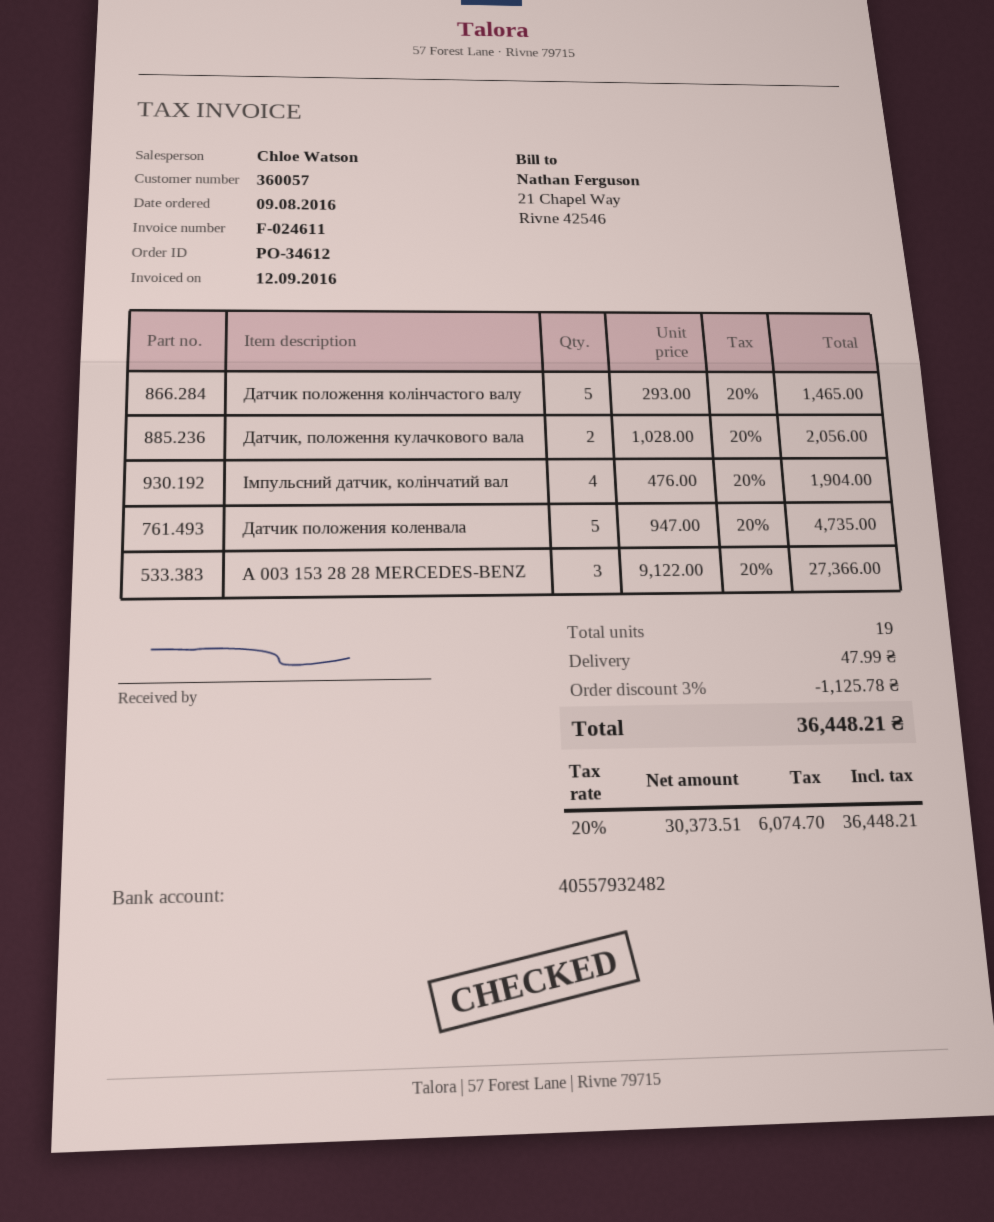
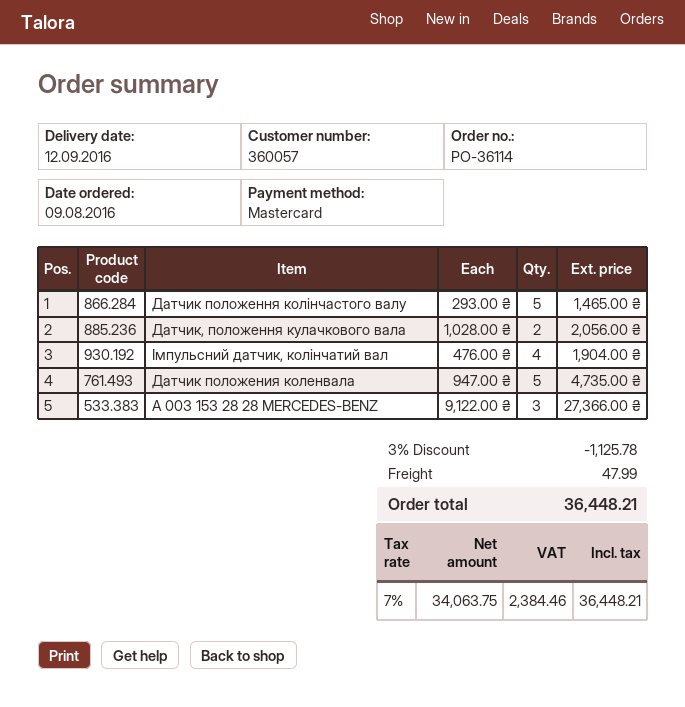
order number: PO-34612 -> PO-36114
net: 30373.51 -> 34063.75
tax: 20% = 6074.70 -> 7% = 2384.46

